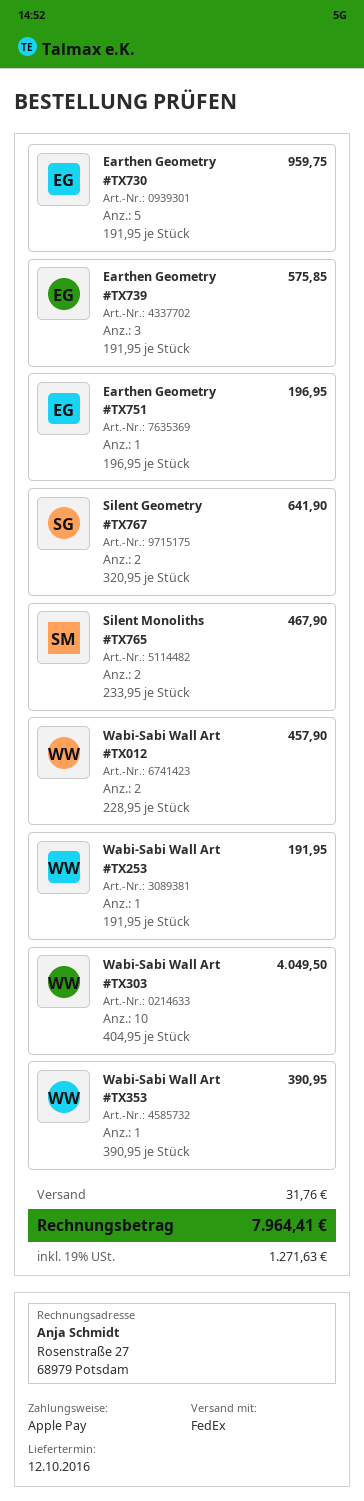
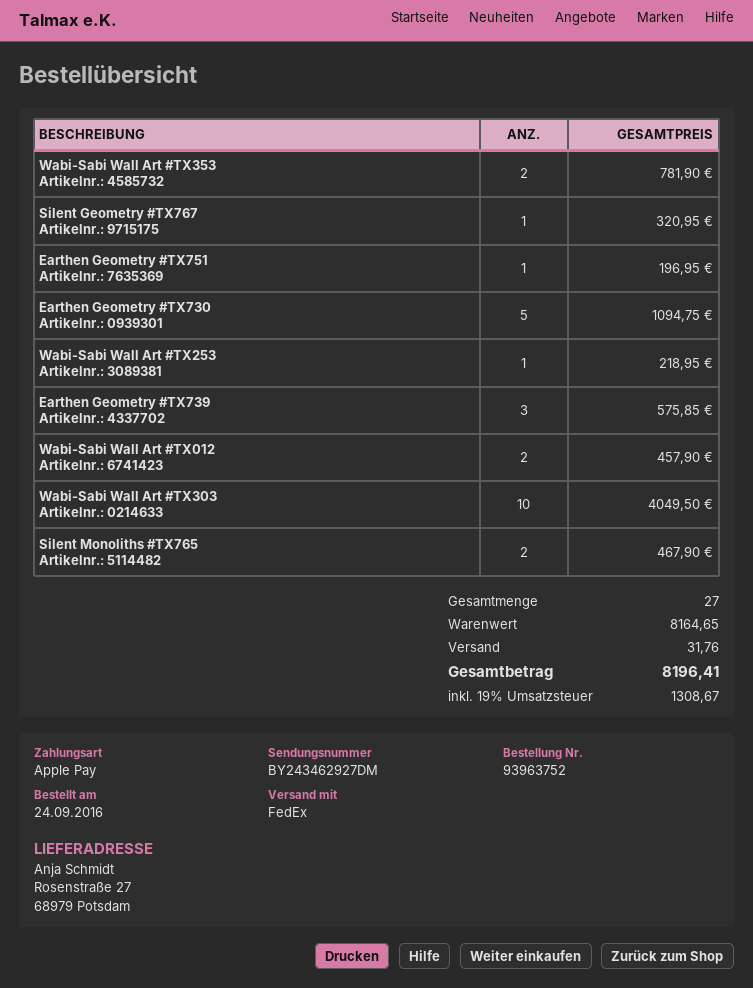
Earthen Geometry #TX730: 5 for 959.75 -> 5 for 1094.75
Silent Geometry #TX767: 2 for 641.90 -> 1 for 320.95
Wabi-Sabi Wall Art #TX253: 1 for 191.95 -> 1 for 218.95
Wabi-Sabi Wall Art #TX353: 1 for 390.95 -> 2 for 781.90
tax: 19% = 1271.63 -> 19% = 1308.67
total: 7964.41 -> 8196.41

